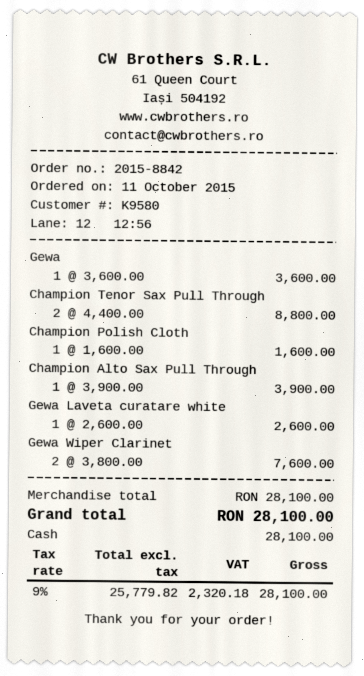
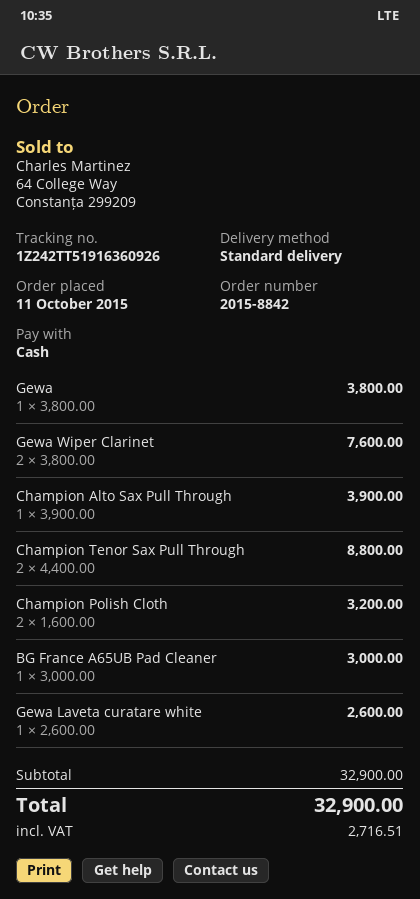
Gewa: 1 x 3600.00 = 3600.00 -> 1 x 3800.00 = 3800.00
Champion Polish Cloth: 1 x 1600.00 = 1600.00 -> 2 x 1600.00 = 3200.00
BG France A65UB Pad Cleaner: none -> 1 x 3000.00 = 3000.00
subtotal: 28100.00 -> 32900.00
tax: 2320.18 -> 2716.51
total: 28100.00 -> 32900.00

